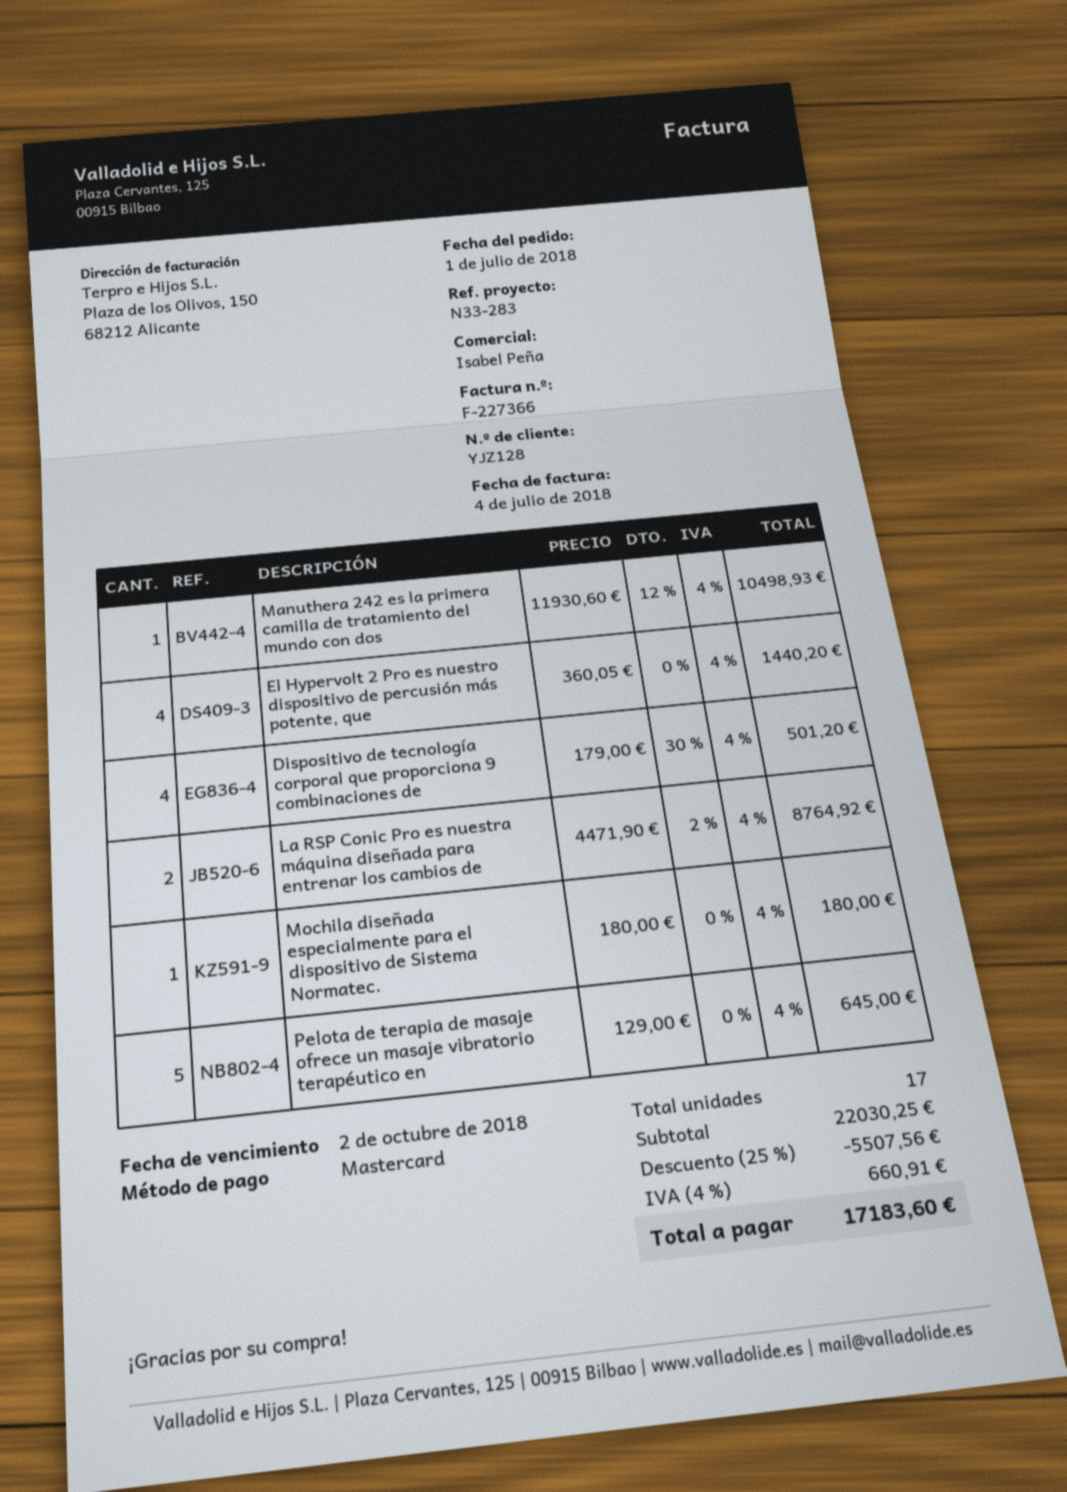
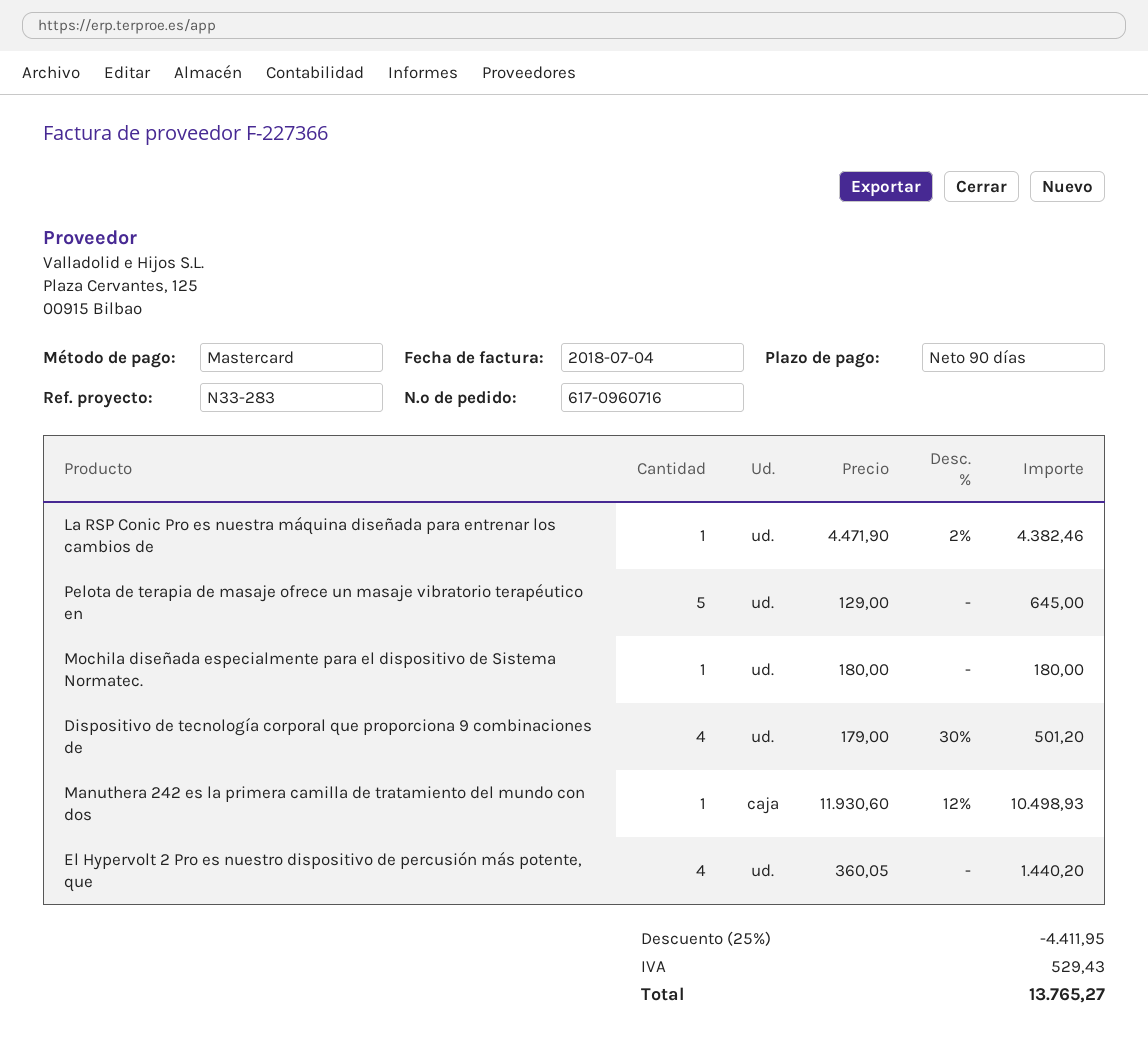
La RSP Conic Pro es nuestra máquina diseñada para entrenar los cambios de: 2 x 4471.90 - 2% = 8764.92 -> 1 x 4471.90 - 2% = 4382.46
discount: 25% = 5507.56 -> 25% = 4411.95
tax: 660.91 -> 529.43
total: 17183.60 -> 13765.27

